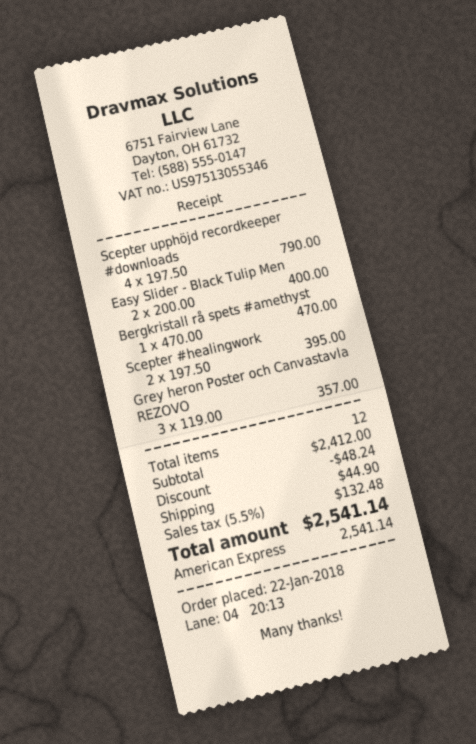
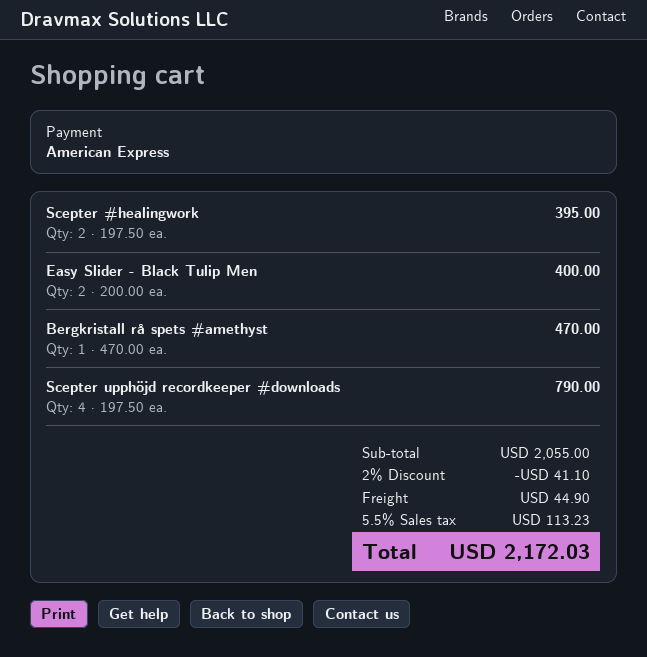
Grey heron Poster och Canvastavla REZOVO: 3 x 119.00 = 357.00 -> none
subtotal: 2412.00 -> 2055.00
discount: 48.24 -> 41.10
tax: 5.5% = 132.48 -> 5.5% = 113.23
total: 2541.14 -> 2172.03

